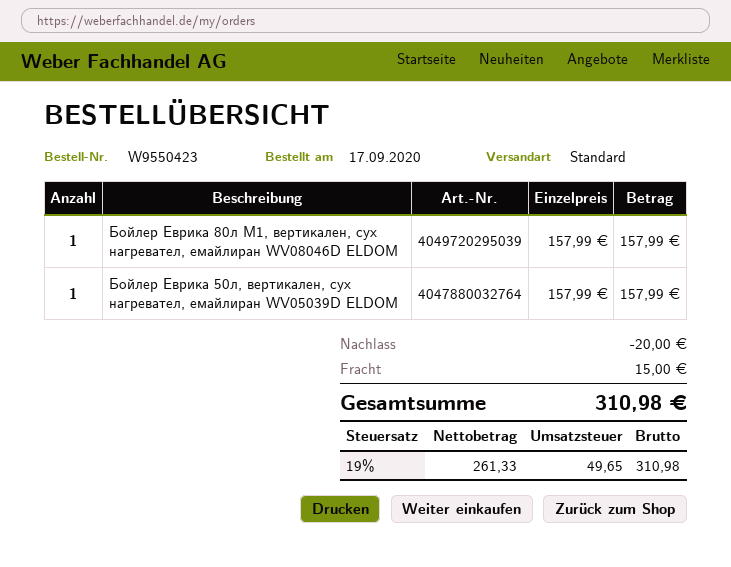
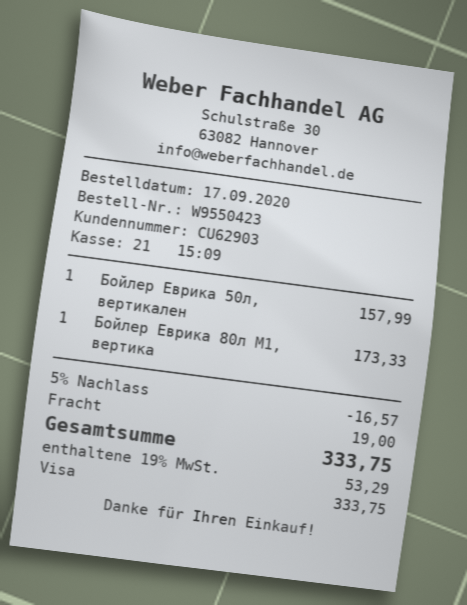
Бойлер Еврика 80л М1, вертикален, сух нагревател, емайлиран WV08046D ELDOM: 1 for 157.99 -> 1 for 173.33
discount: 20.00 -> 16.57
shipping: 15.00 -> 19.00
tax: 19% = 49.65 -> 19% = 53.29
total: 310.98 -> 333.75

